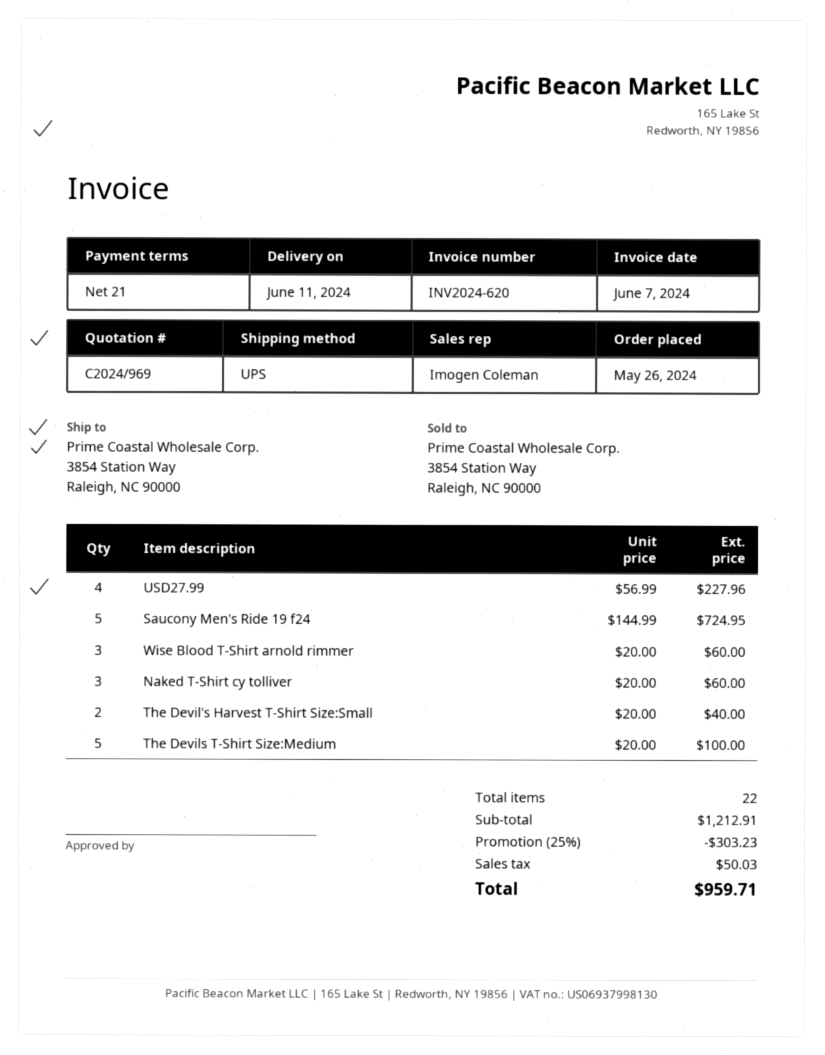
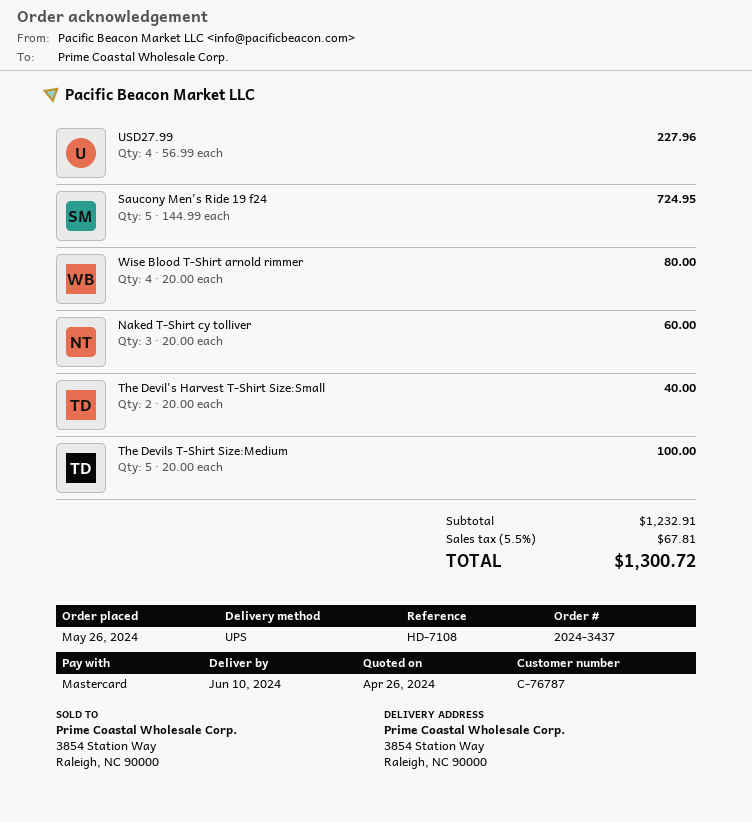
delivery date: 2024-06-11 -> 2024-06-10
Wise Blood T-Shirt arnold rimmer: 3 x 20.00 = 60.00 -> 4 x 20.00 = 80.00
subtotal: 1212.91 -> 1232.91
discount: 25% = 303.23 -> none
tax: 50.03 -> 67.81
total: 959.71 -> 1300.72

